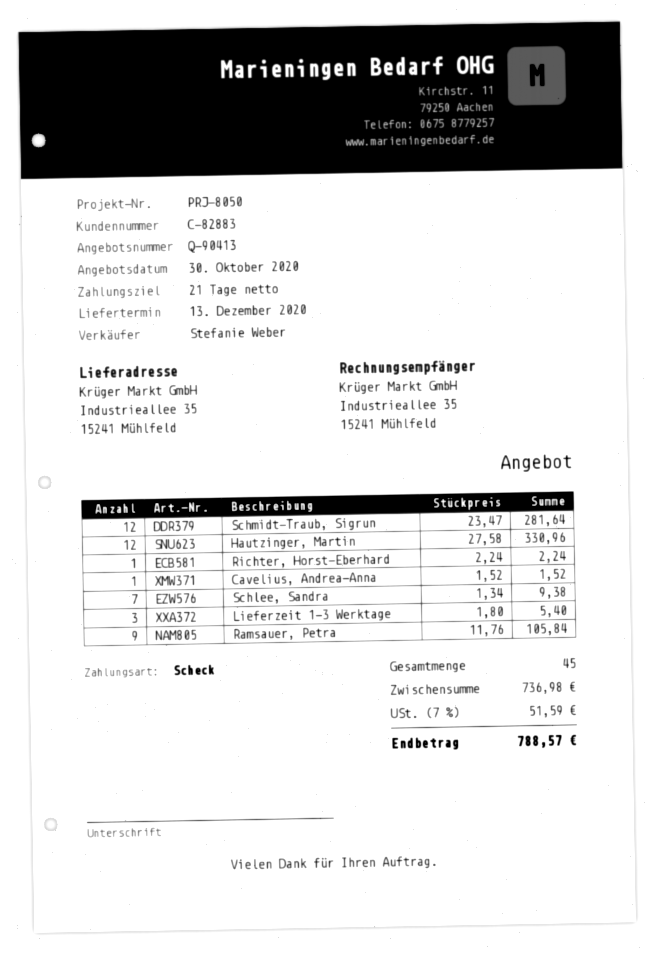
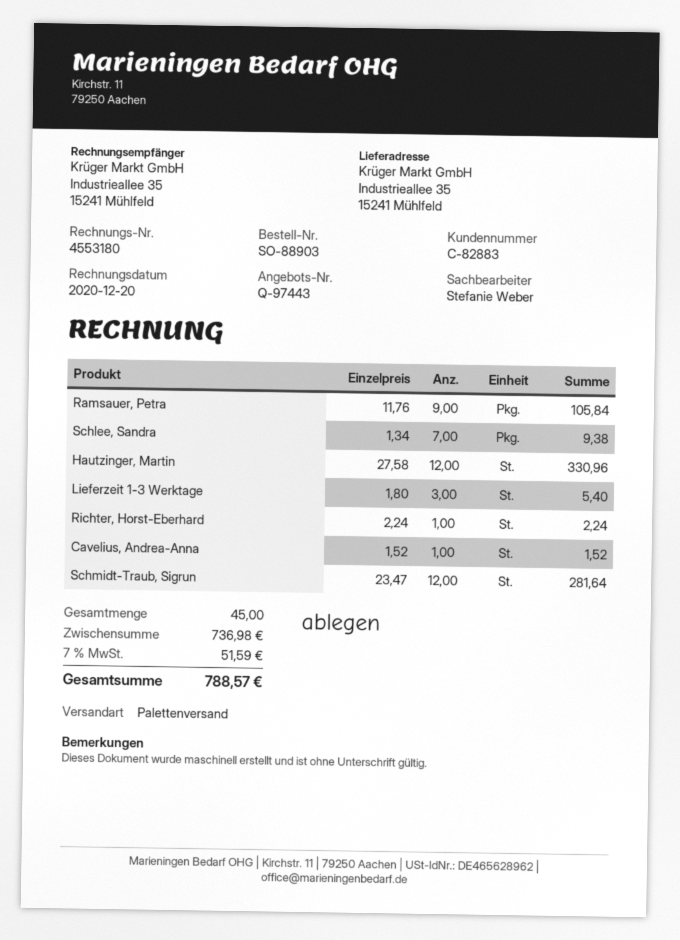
quote number: Q-90413 -> Q-97443

